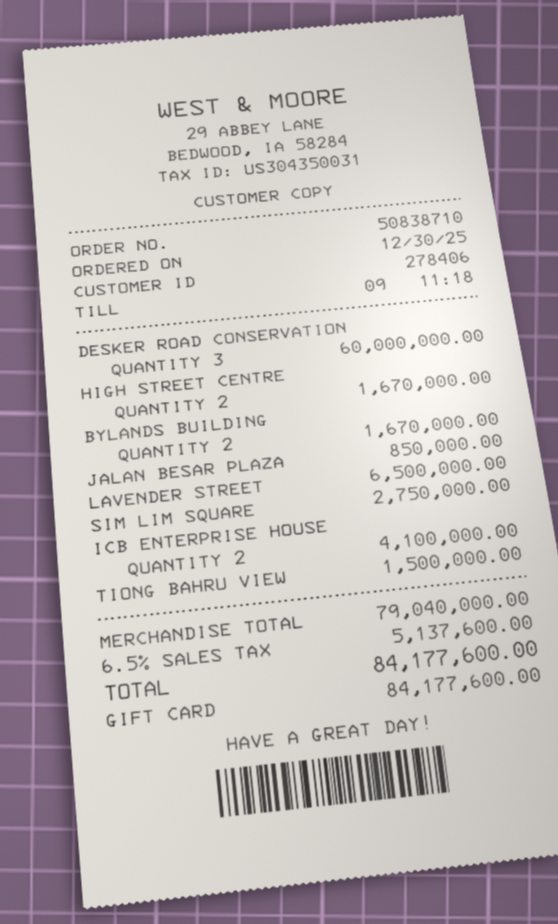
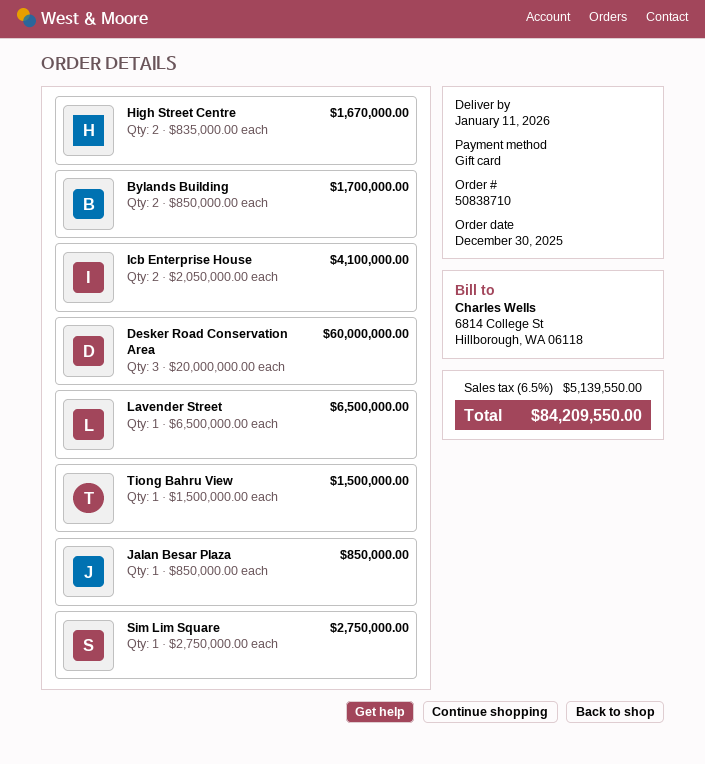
BYLANDS BUILDING: 2 for 1670000.00 -> 2 for 1700000.00
tax: 6.5% = 5137600.00 -> 6.5% = 5139550.00
total: 84177600.00 -> 84209550.00

